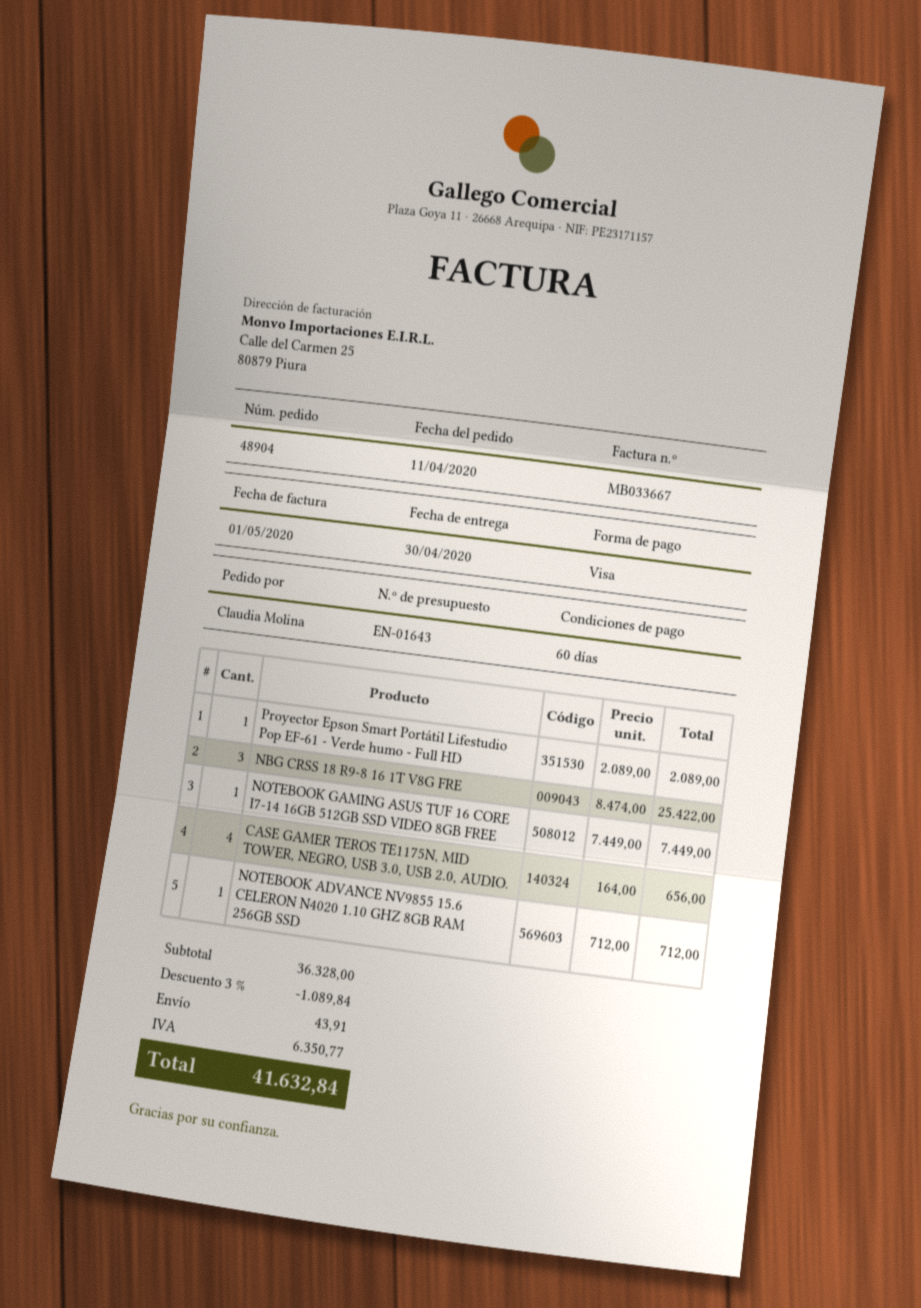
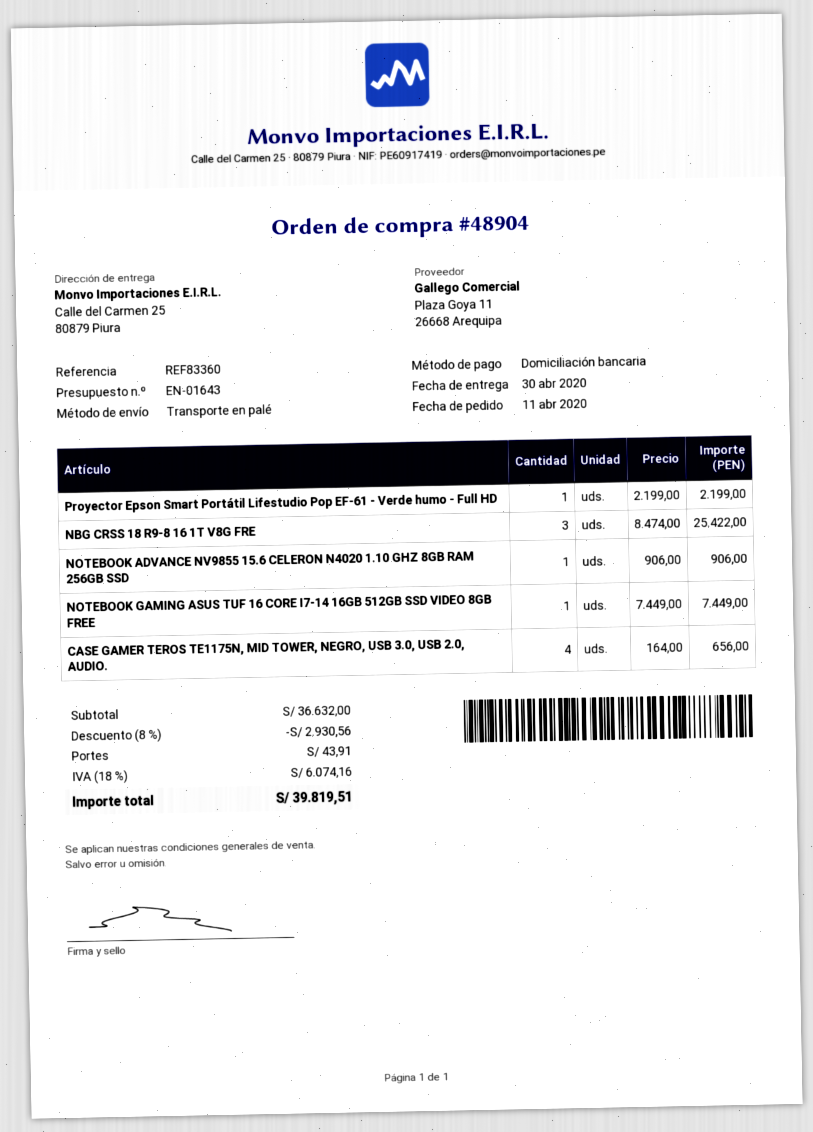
payment method: Visa -> direct debit
Proyector Epson Smart Portátil Lifestudio Pop EF-61 - Verde humo - Full HD: 1 x 2089.00 = 2089.00 -> 1 x 2199.00 = 2199.00
NOTEBOOK ADVANCE NV9855 15.6 CELERON N4020 1.10 GHZ 8GB RAM 256GB SSD: 1 x 712.00 = 712.00 -> 1 x 906.00 = 906.00
subtotal: 36328.00 -> 36632.00
discount: 3% = 1089.84 -> 8% = 2930.56
tax: 6350.77 -> 6074.16
total: 41632.84 -> 39819.51

